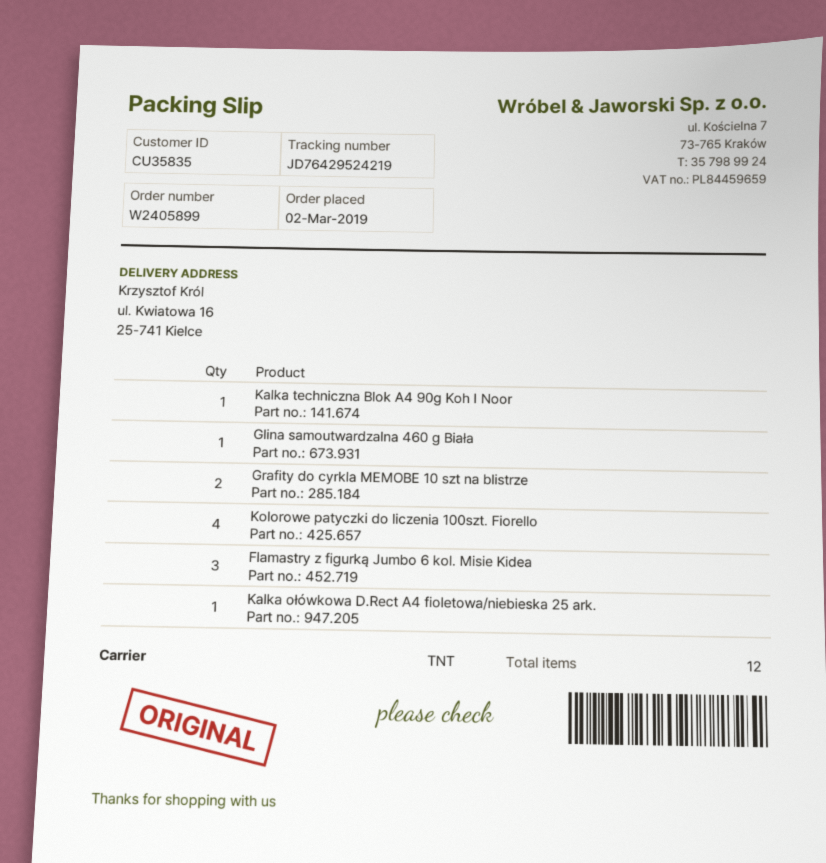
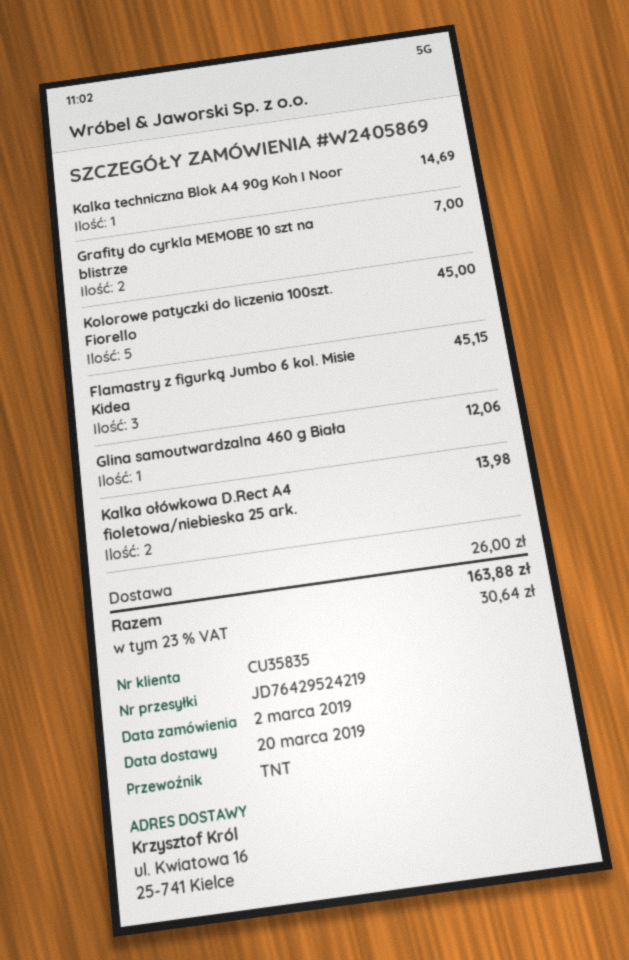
order number: W2405899 -> W2405869
Kolorowe patyczki do liczenia 100szt. Fiorello: 4 -> 5
Kalka ołówkowa D.Rect A4 fioletowa/niebieska 25 ark.: 1 -> 2

